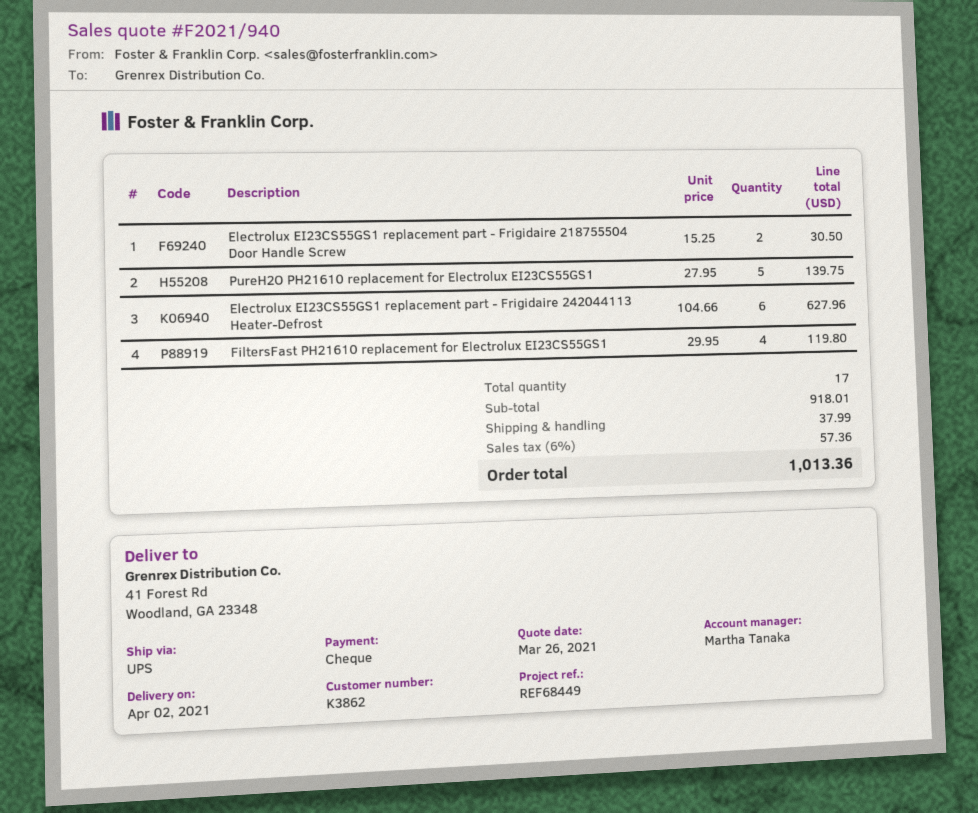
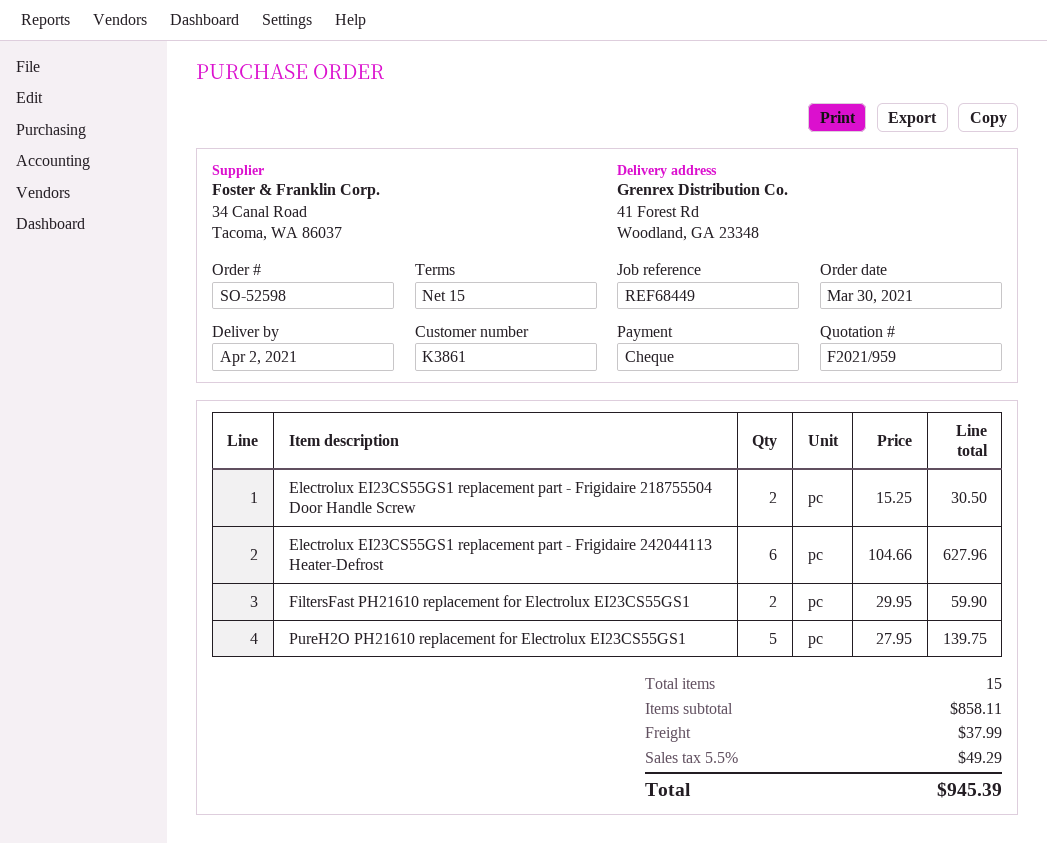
quote number: F2021/940 -> F2021/959
customer number: K3862 -> K3861
FiltersFast PH21610 replacement for Electrolux EI23CS55GS1: 4 x 29.95 = 119.80 -> 2 x 29.95 = 59.90
total quantity: 17 -> 15
subtotal: 918.01 -> 858.11
tax: 6% = 57.36 -> 5.5% = 49.29
total: 1013.36 -> 945.39

